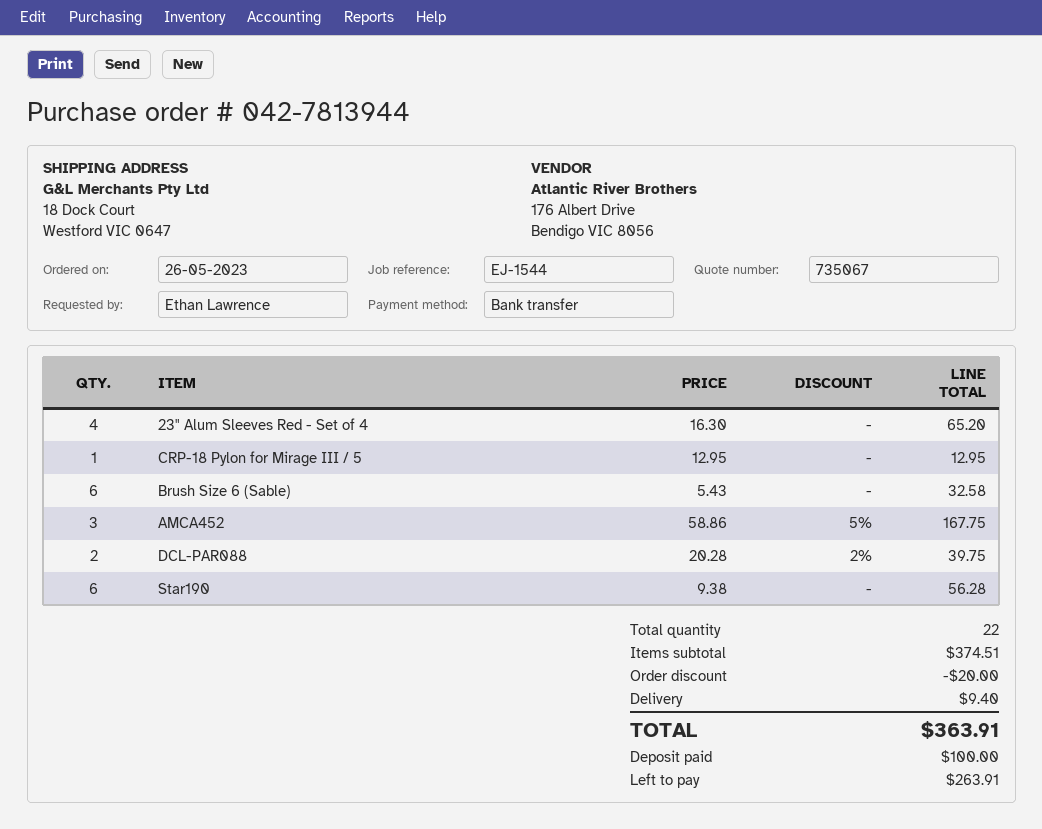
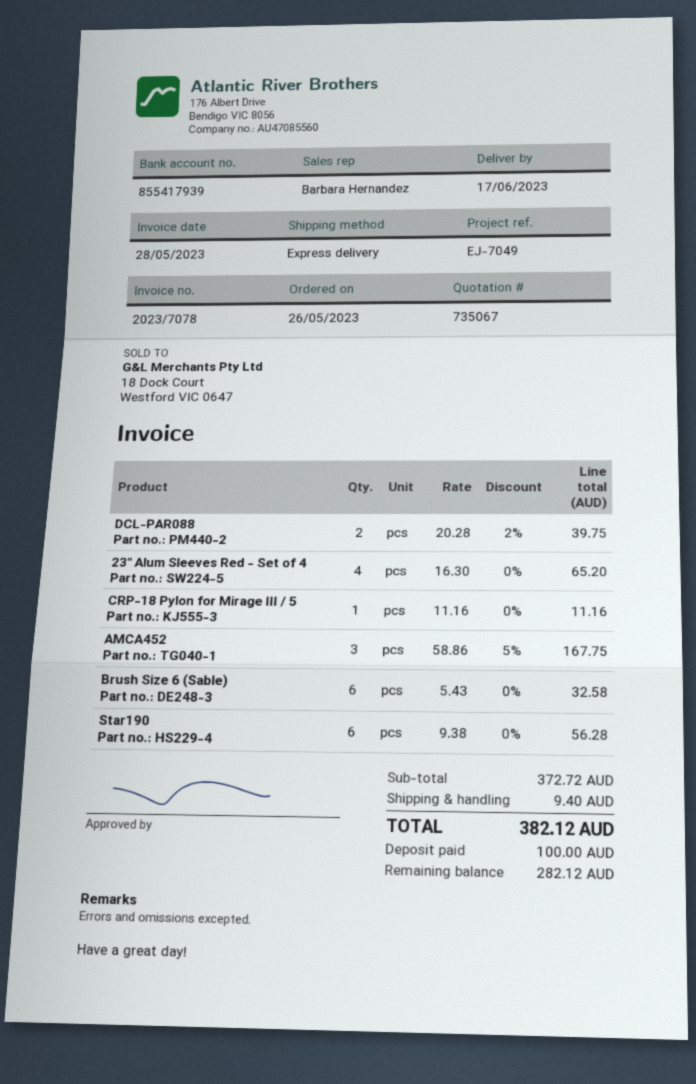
reference: EJ-1544 -> EJ-7049
CRP-18 Pylon for Mirage III / 5: 1 x 12.95 = 12.95 -> 1 x 11.16 = 11.16
subtotal: 374.51 -> 372.72
discount: 20.00 -> none
total: 363.91 -> 382.12
balance: 263.91 -> 282.12

